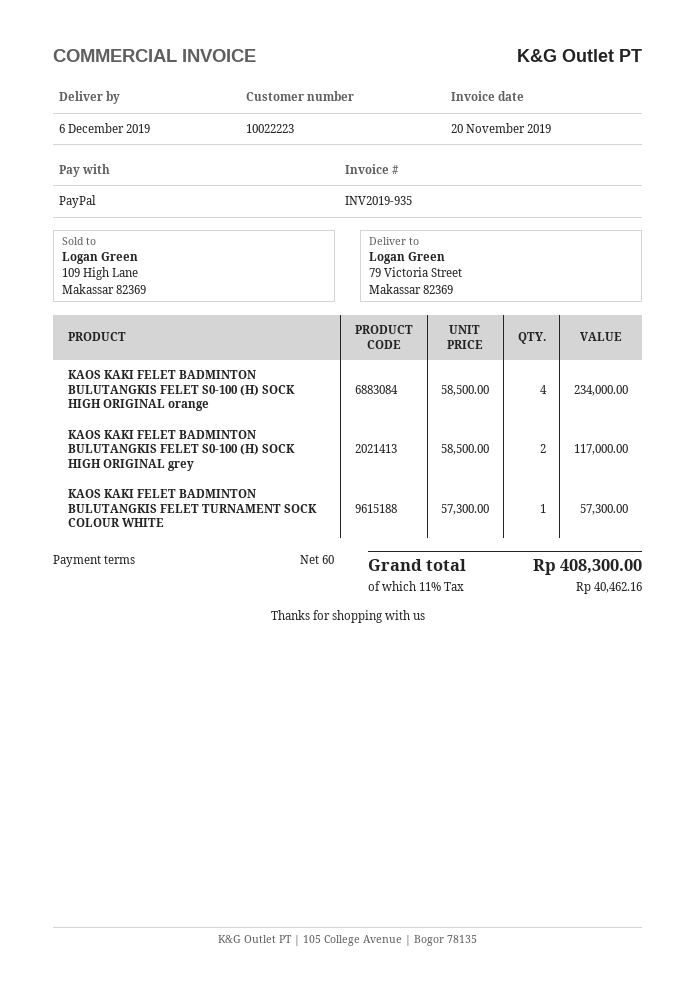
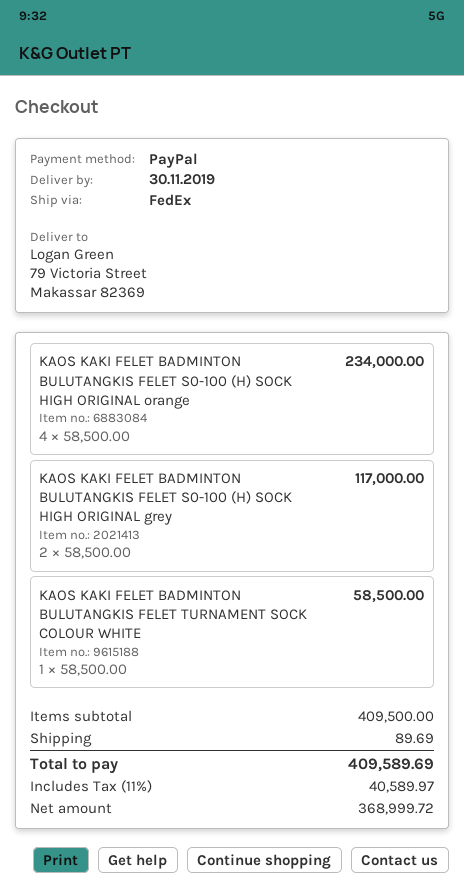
delivery date: 2019-12-06 -> 2019-11-30
KAOS KAKI FELET BADMINTON BULUTANGKIS FELET TURNAMENT SOCK COLOUR WHITE: 1 x 57300.00 = 57300.00 -> 1 x 58500.00 = 58500.00
shipping: none -> 89.69
tax: 11% = 40462.16 -> 11% = 40589.97
total: 408300.00 -> 409589.69

